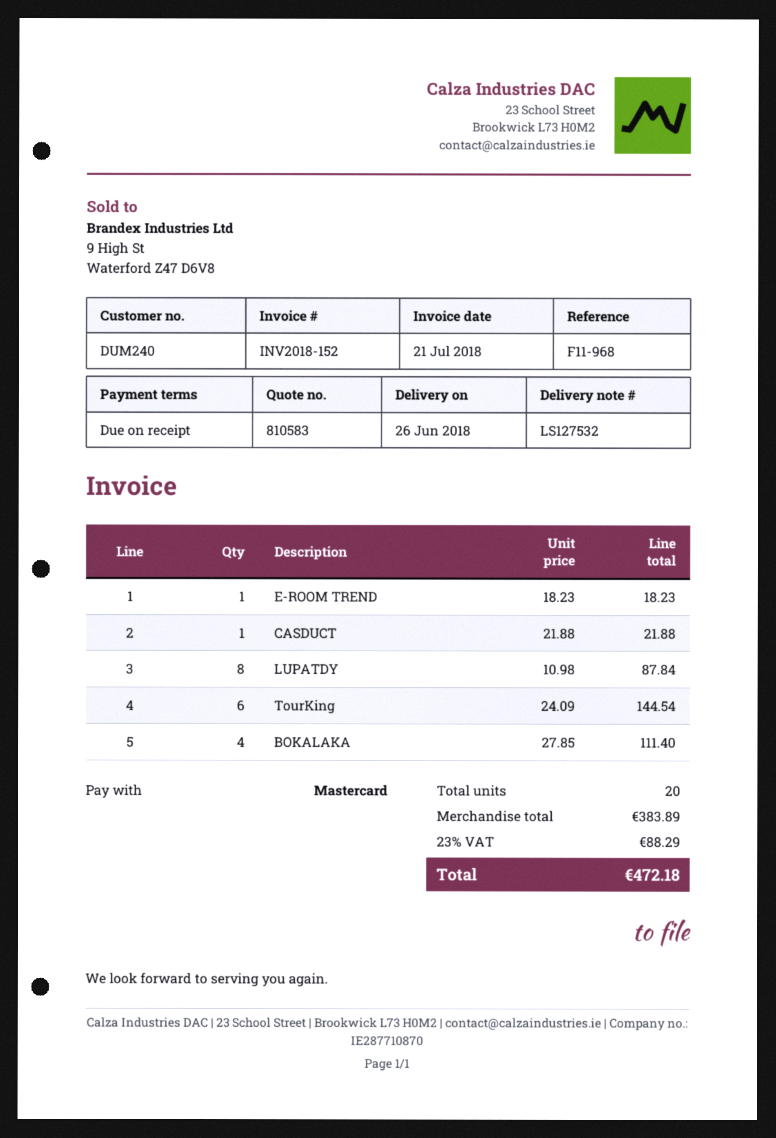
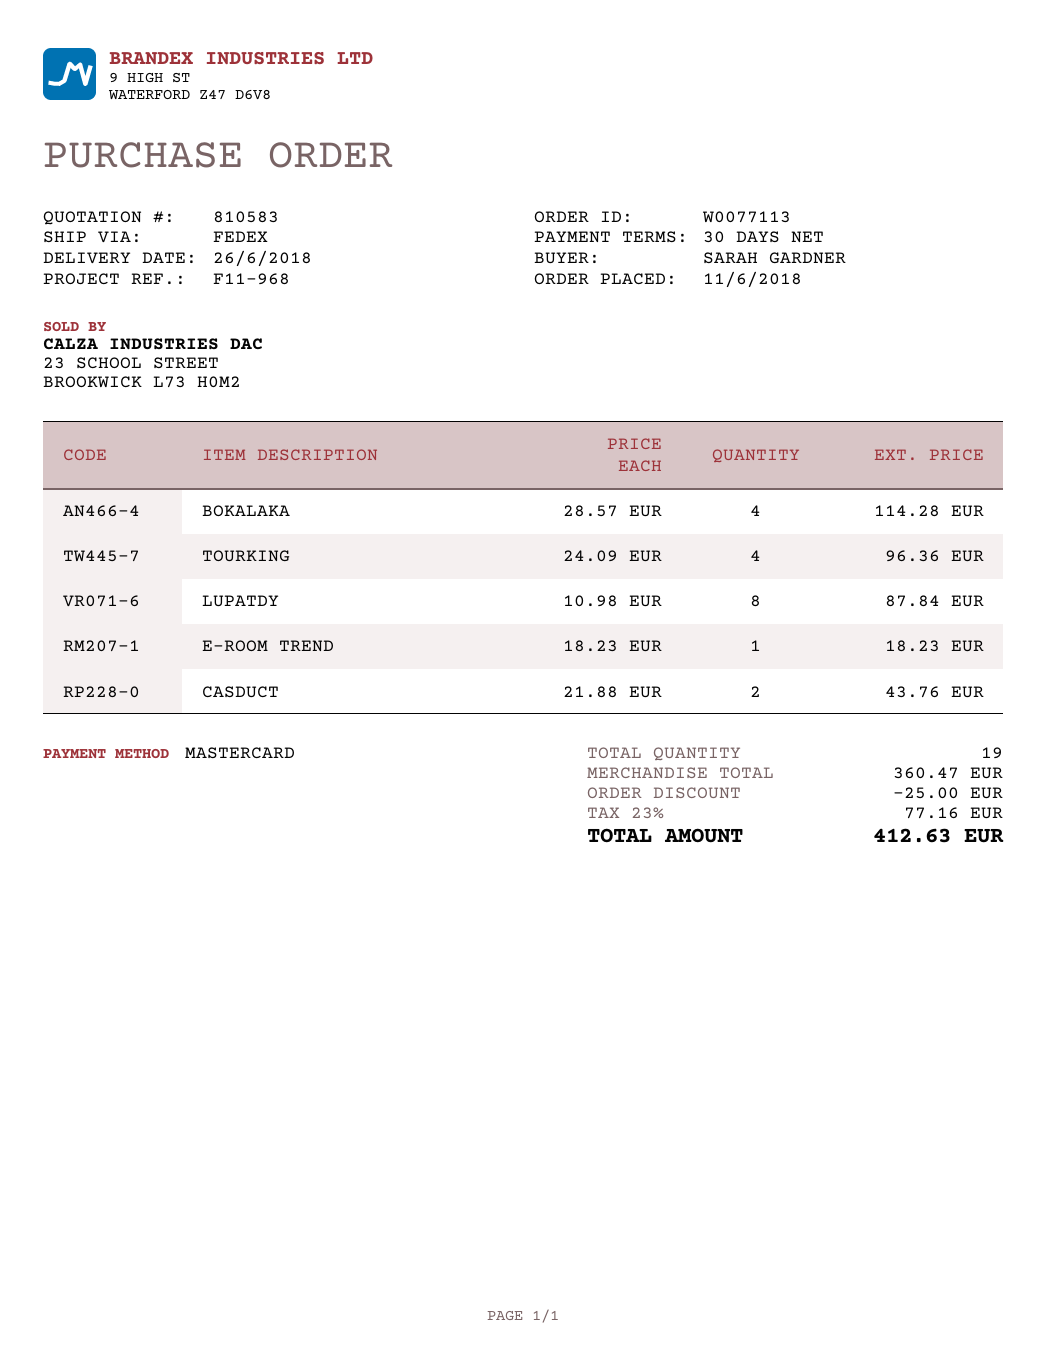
payment terms: on receipt -> 30 days
CASDUCT: 1 x 21.88 = 21.88 -> 2 x 21.88 = 43.76
TourKing: 6 x 24.09 = 144.54 -> 4 x 24.09 = 96.36
BOKALAKA: 4 x 27.85 = 111.40 -> 4 x 28.57 = 114.28
total quantity: 20 -> 19
subtotal: 383.89 -> 360.47
discount: none -> 25.00
tax: 23% = 88.29 -> 23% = 77.16
total: 472.18 -> 412.63

